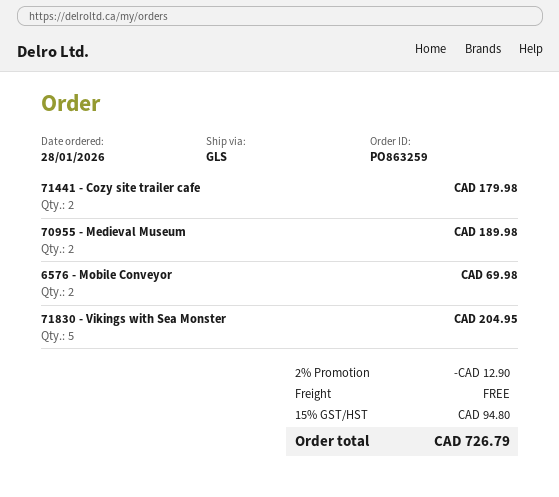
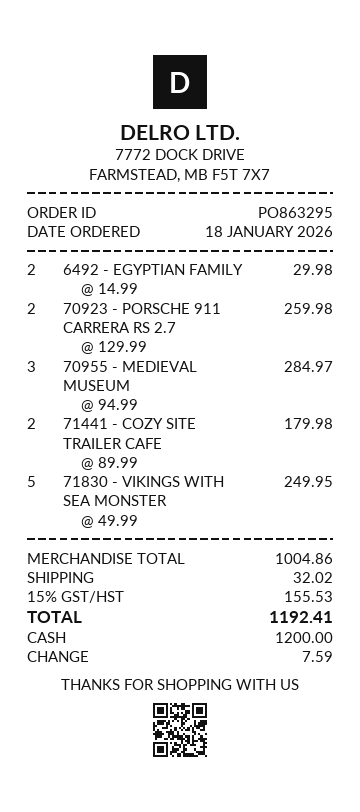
order number: PO863259 -> PO863295
order date: 2026-01-28 -> 2026-01-18
70955 - Medieval Museum: 2 for 189.98 -> 3 for 284.97
6576 - Mobile Conveyor: 2 for 69.98 -> none
71830 - Vikings with Sea Monster: 5 for 204.95 -> 5 for 249.95
6492 - EGYPTIAN FAMILY: none -> 2 for 29.98
70923 - PORSCHE 911 CARRERA RS 2.7: none -> 2 for 259.98
discount: 2% = 12.90 -> none
shipping: 0.00 -> 32.02
tax: 15% = 94.80 -> 15% = 155.53
total: 726.79 -> 1192.41

